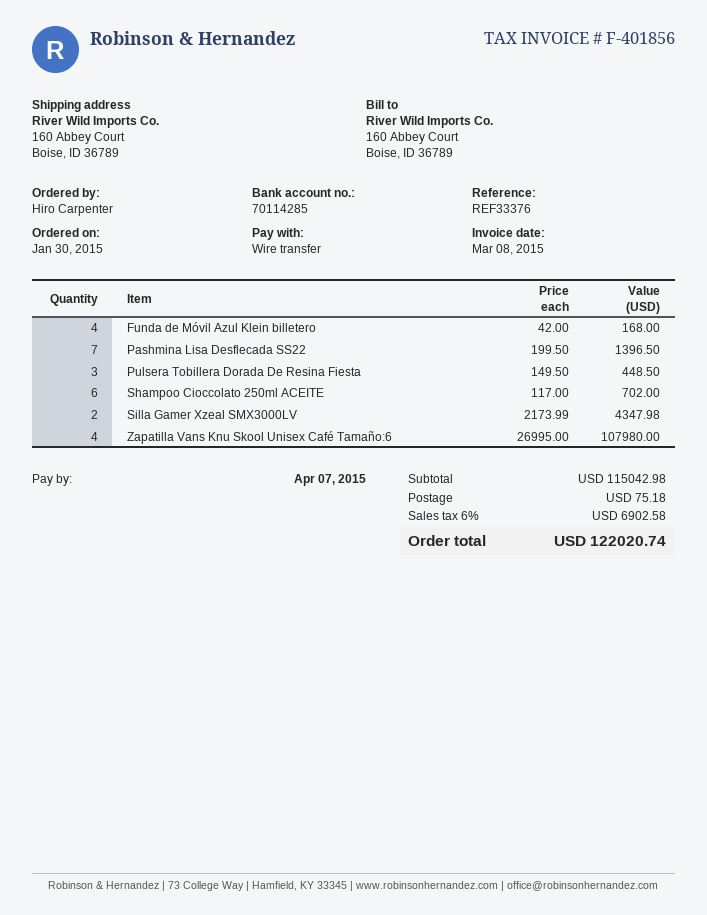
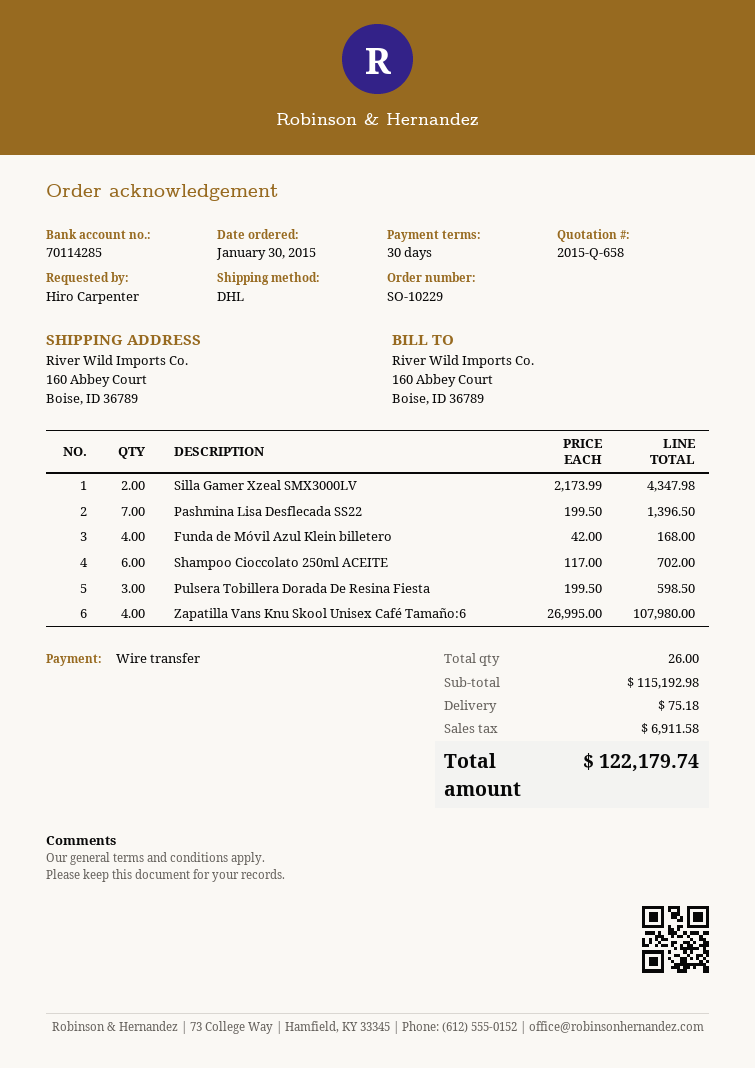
Pulsera Tobillera Dorada De Resina Fiesta: 3 x 149.50 = 448.50 -> 3 x 199.50 = 598.50
subtotal: 115042.98 -> 115192.98
tax: 6902.58 -> 6911.58
total: 122020.74 -> 122179.74

